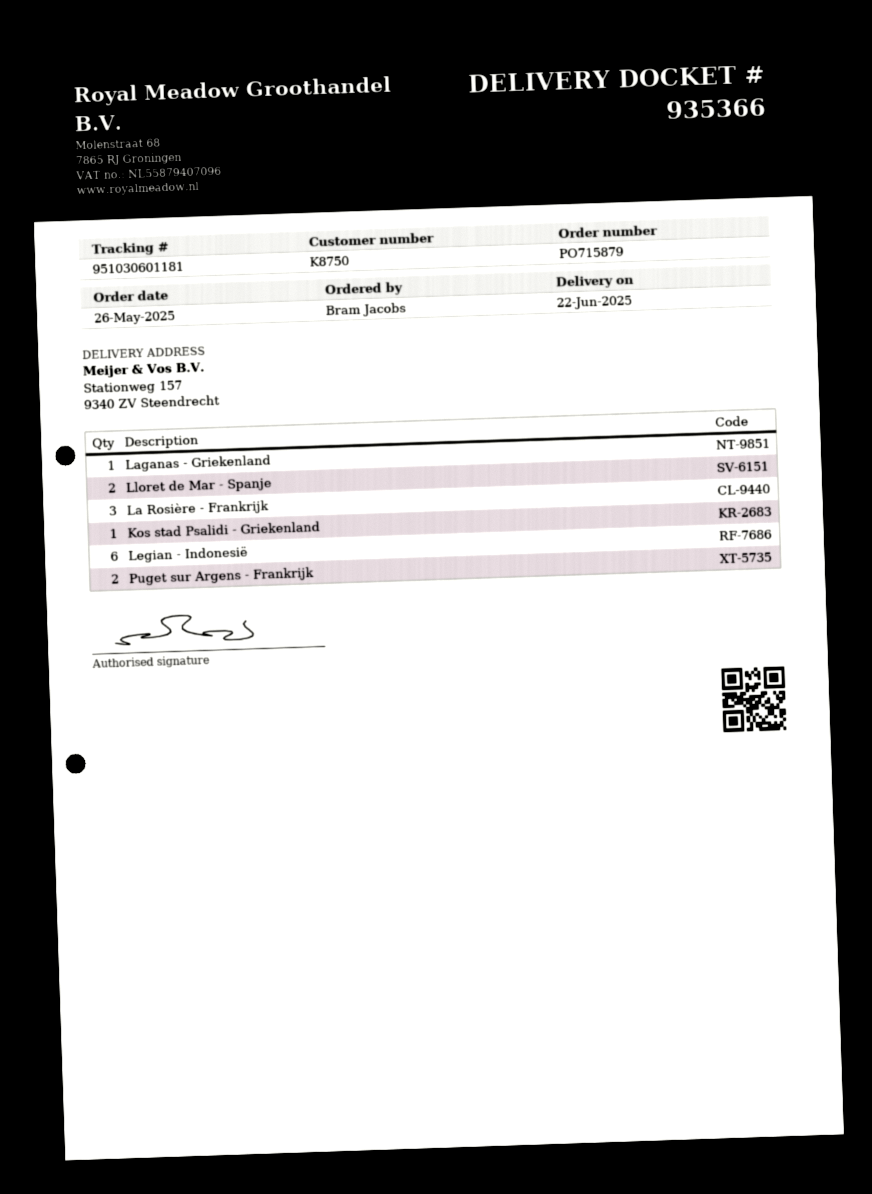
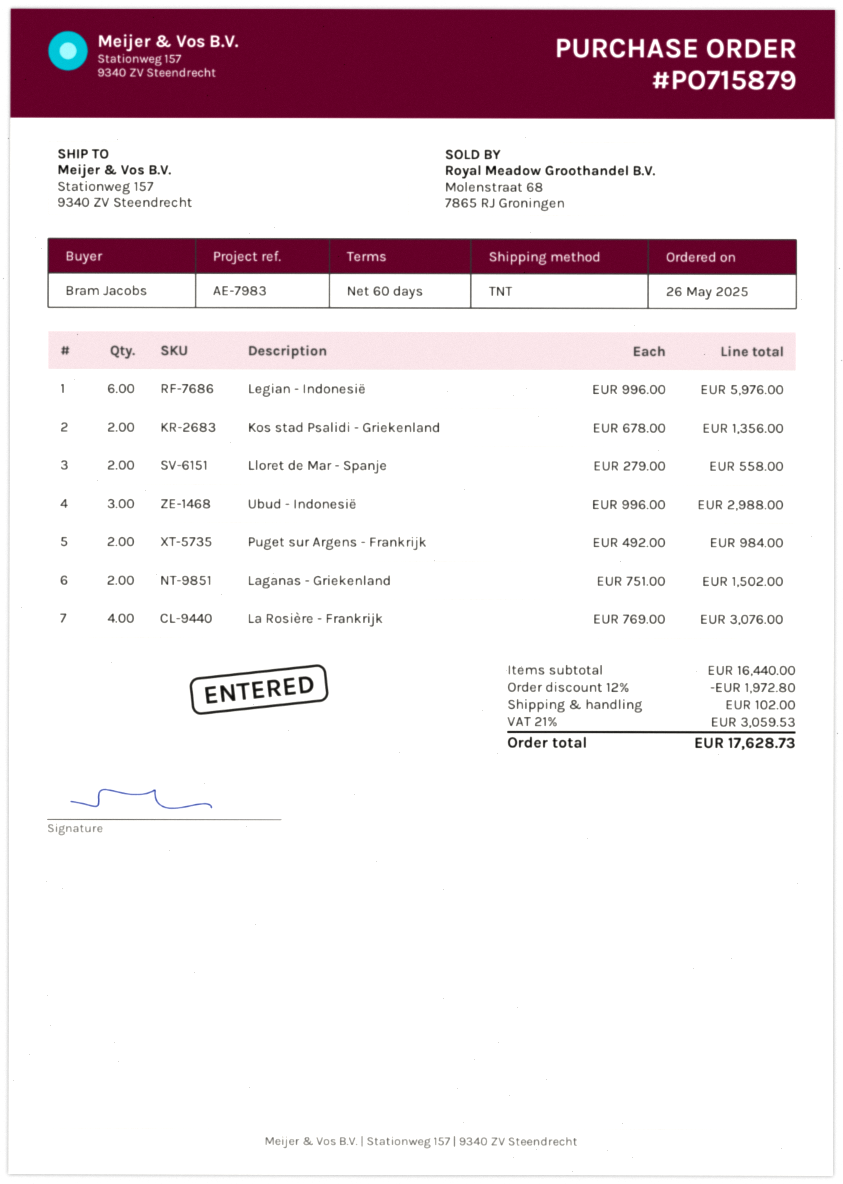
Laganas - Griekenland: 1 -> 2
La Rosière - Frankrijk: 3 -> 4
Kos stad Psalidi - Griekenland: 1 -> 2
Ubud - Indonesië: none -> 3

